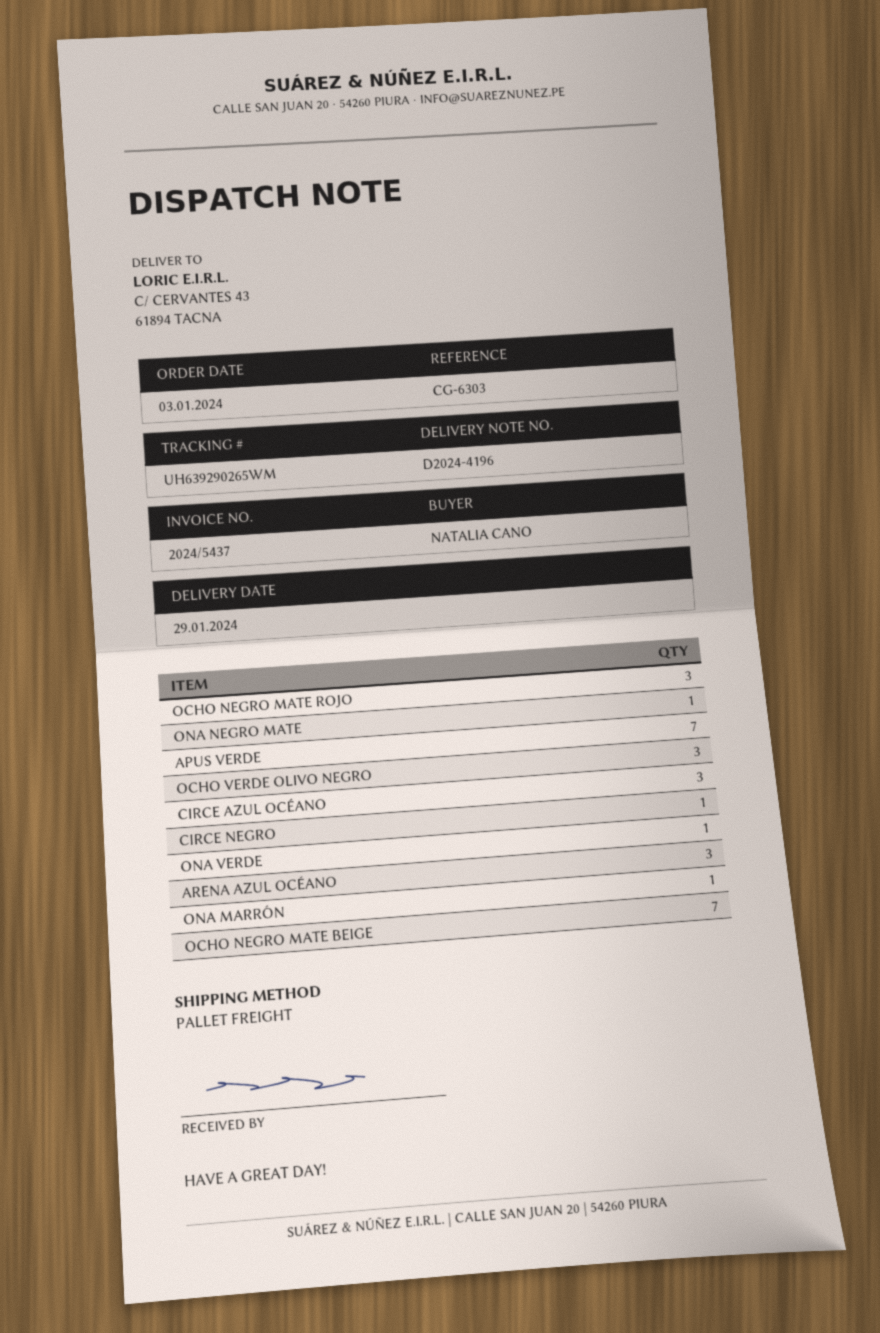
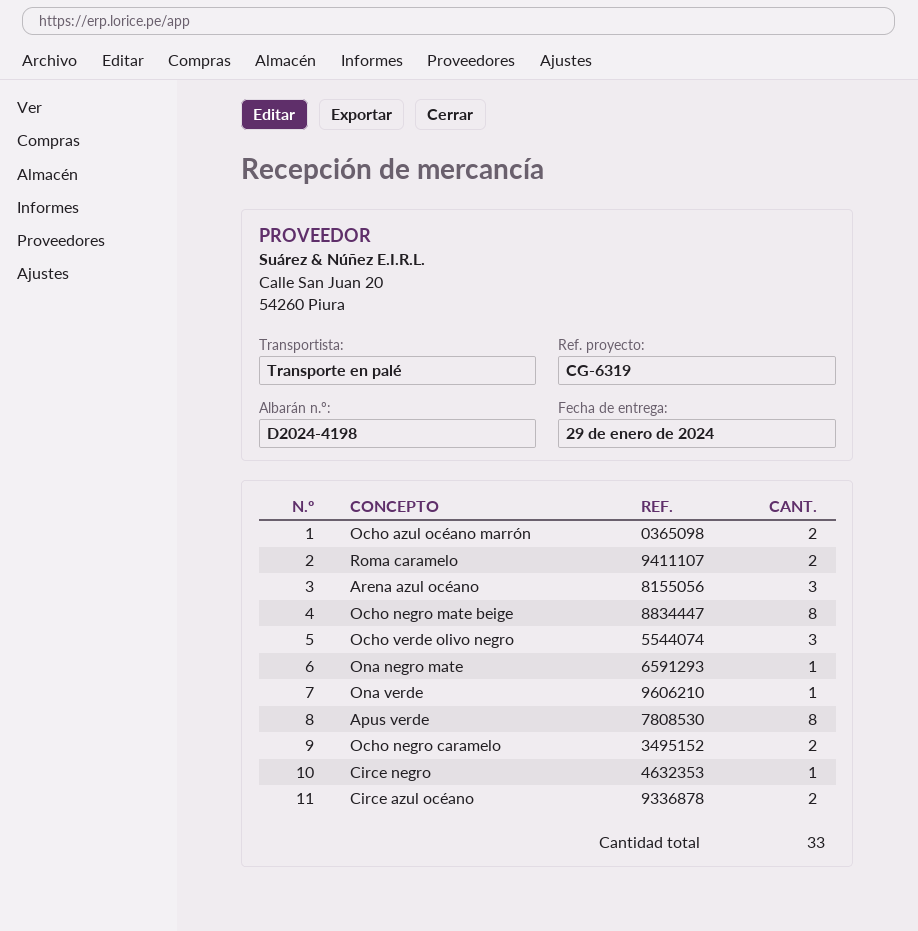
delivery note number: D2024-4196 -> D2024-4198
reference: CG-6303 -> CG-6319
OCHO NEGRO MATE ROJO: 3 -> none
APUS VERDE: 7 -> 8
CIRCE AZUL OCÉANO: 3 -> 2
ONA MARRÓN: 1 -> none
OCHO NEGRO MATE BEIGE: 7 -> 8
Ocho azul océano marrón: none -> 2
Roma caramelo: none -> 2
Ocho negro caramelo: none -> 2

